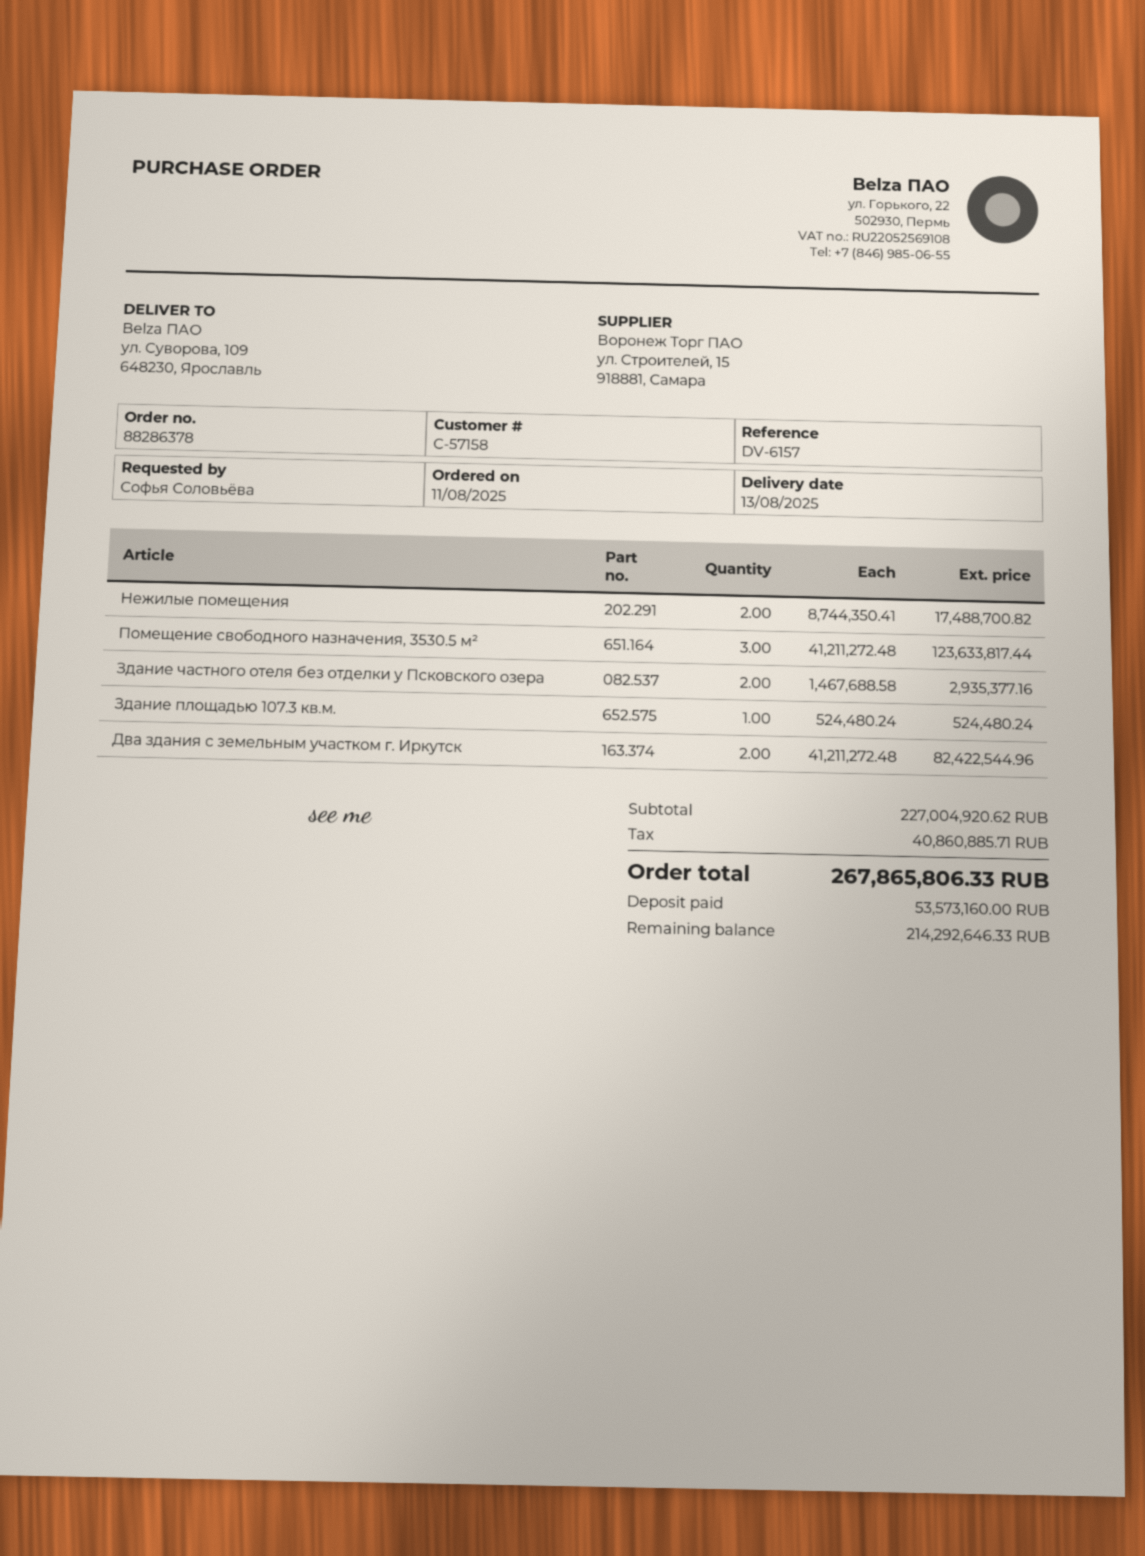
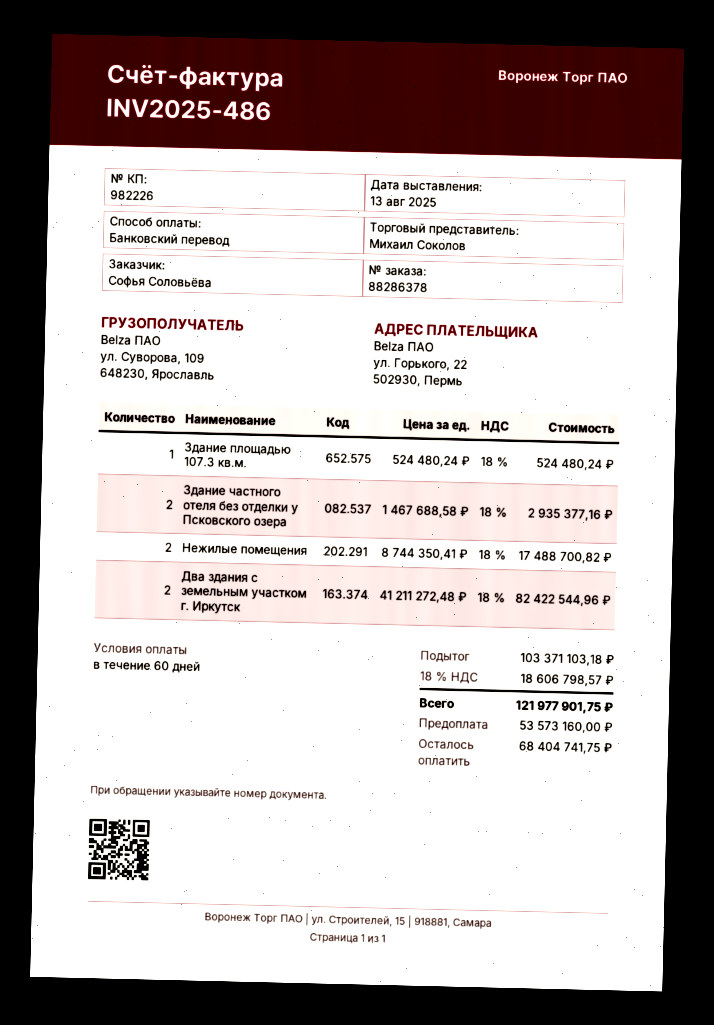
Помещение свободного назначения, 3530.5 м²: 3 x 41211272.48 = 123633817.44 -> none
subtotal: 227004920.62 -> 103371103.18
tax: 40860885.71 -> 18606798.57
total: 267865806.33 -> 121977901.75
balance: 214292646.33 -> 68404741.75

